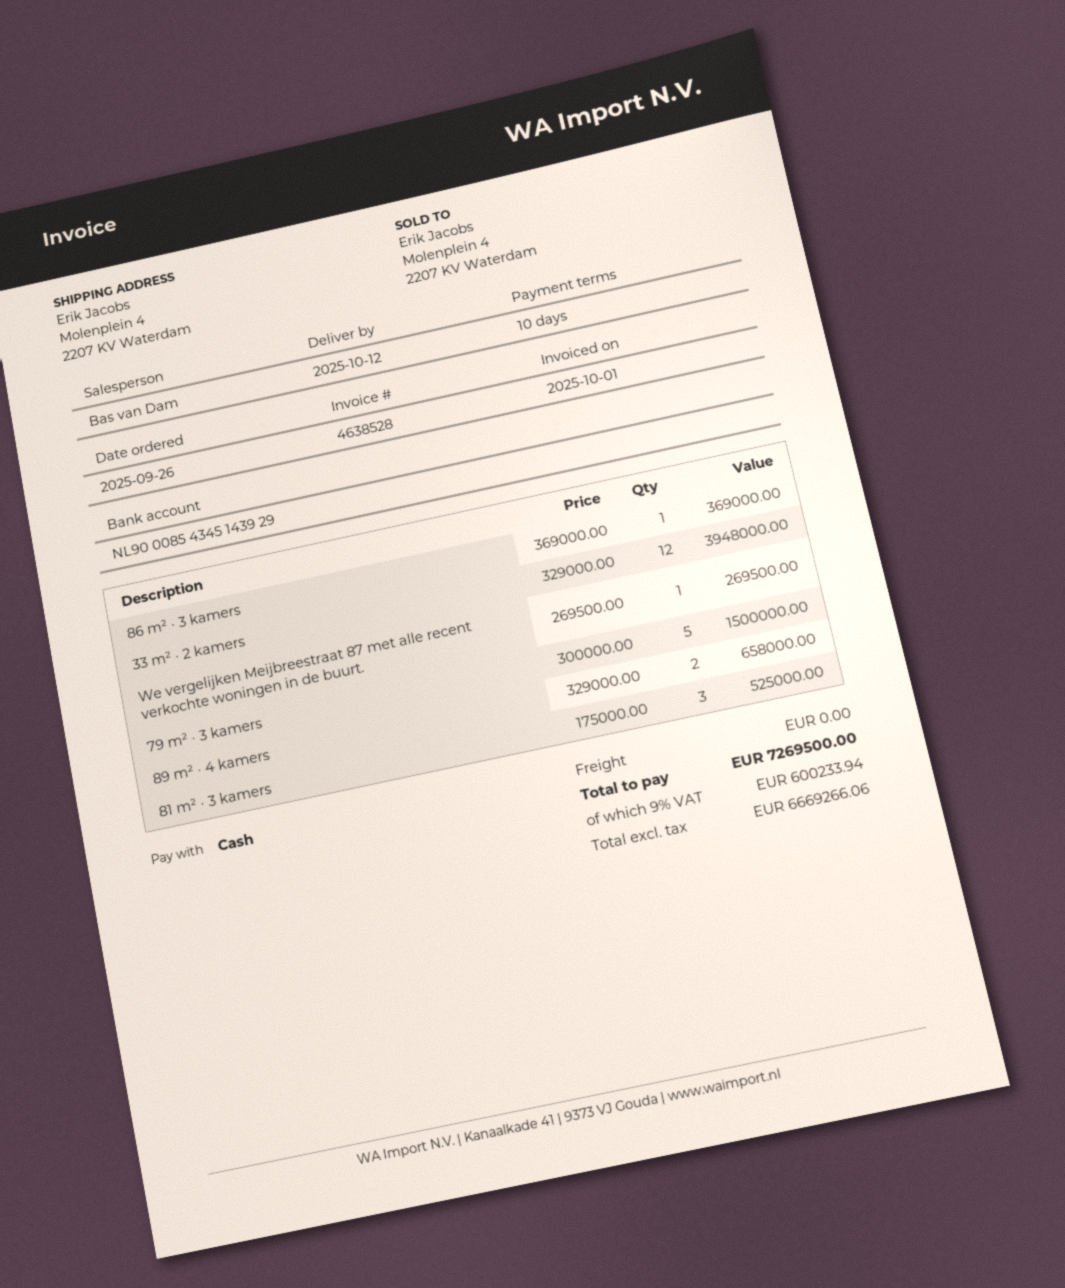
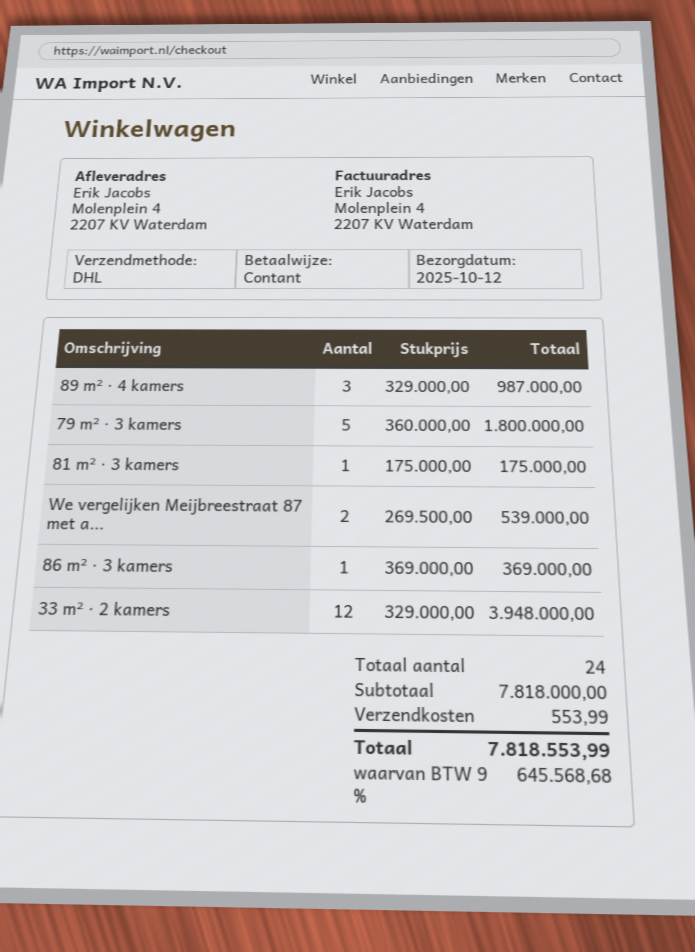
We vergelijken Meijbreestraat 87 met alle recent verkochte woningen in de buurt.: 1 x 269500.00 = 269500.00 -> 2 x 269500.00 = 539000.00
79 m² · 3 kamers: 5 x 300000.00 = 1500000.00 -> 5 x 360000.00 = 1800000.00
89 m² · 4 kamers: 2 x 329000.00 = 658000.00 -> 3 x 329000.00 = 987000.00
81 m² · 3 kamers: 3 x 175000.00 = 525000.00 -> 1 x 175000.00 = 175000.00
shipping: 0.00 -> 553.99
tax: 9% = 600233.94 -> 9% = 645568.68
total: 7269500.00 -> 7818553.99

